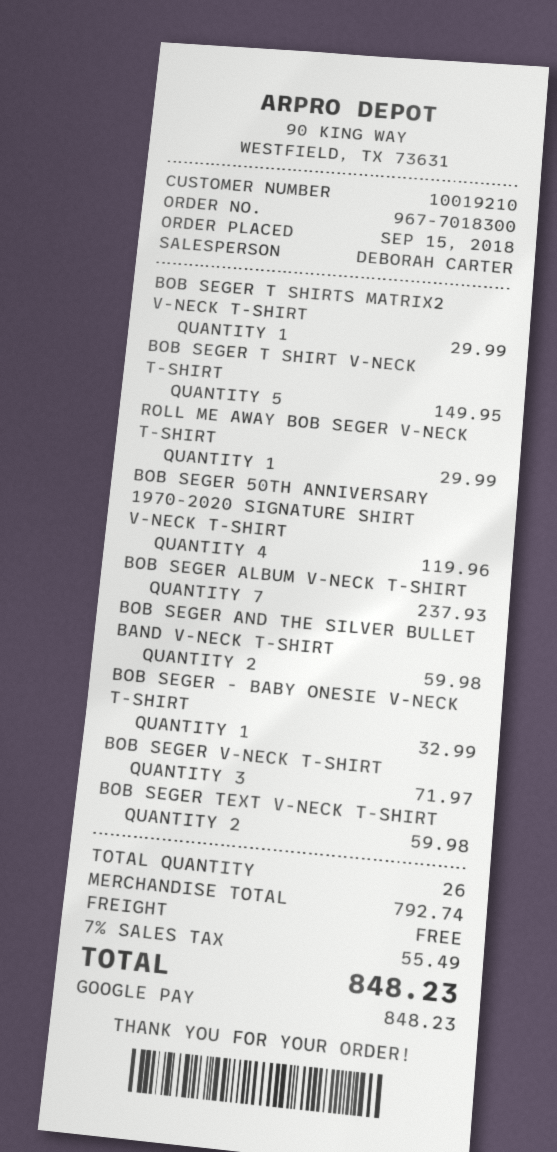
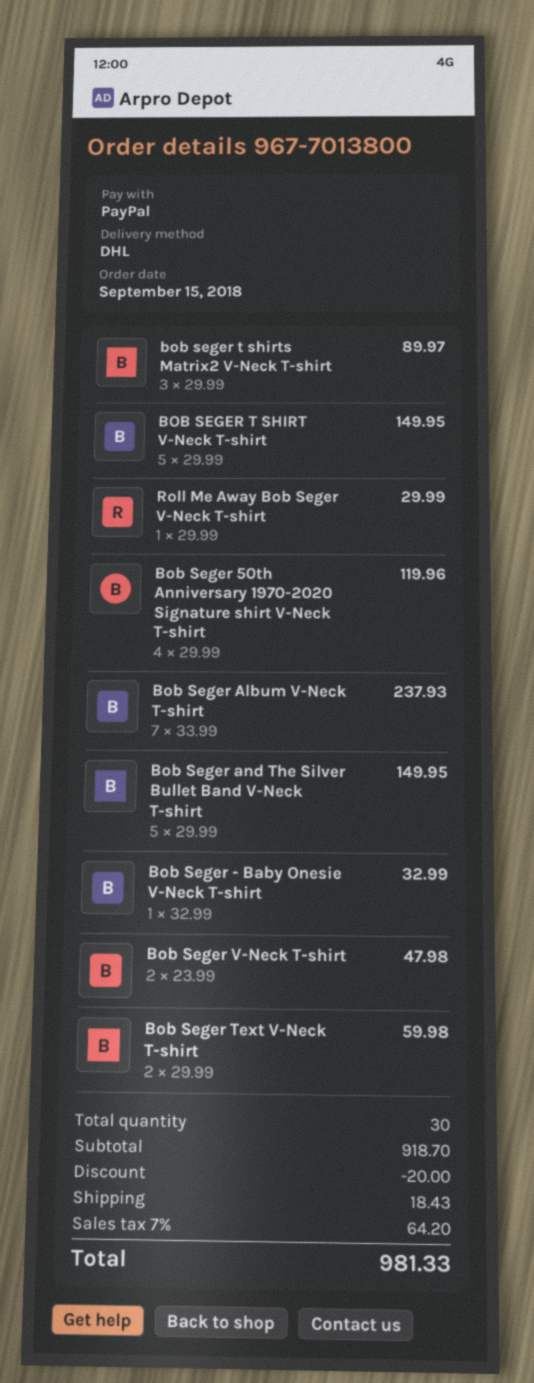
order number: 967-7018300 -> 967-7013800
payment method: Google Pay -> PayPal
BOB SEGER T SHIRTS MATRIX2 V-NECK T-SHIRT: 1 for 29.99 -> 3 for 89.97
BOB SEGER AND THE SILVER BULLET BAND V-NECK T-SHIRT: 2 for 59.98 -> 5 for 149.95
BOB SEGER V-NECK T-SHIRT: 3 for 71.97 -> 2 for 47.98
total quantity: 26 -> 30
subtotal: 792.74 -> 918.70
discount: none -> 20.00
shipping: 0.00 -> 18.43
tax: 7% = 55.49 -> 7% = 64.20
total: 848.23 -> 981.33

